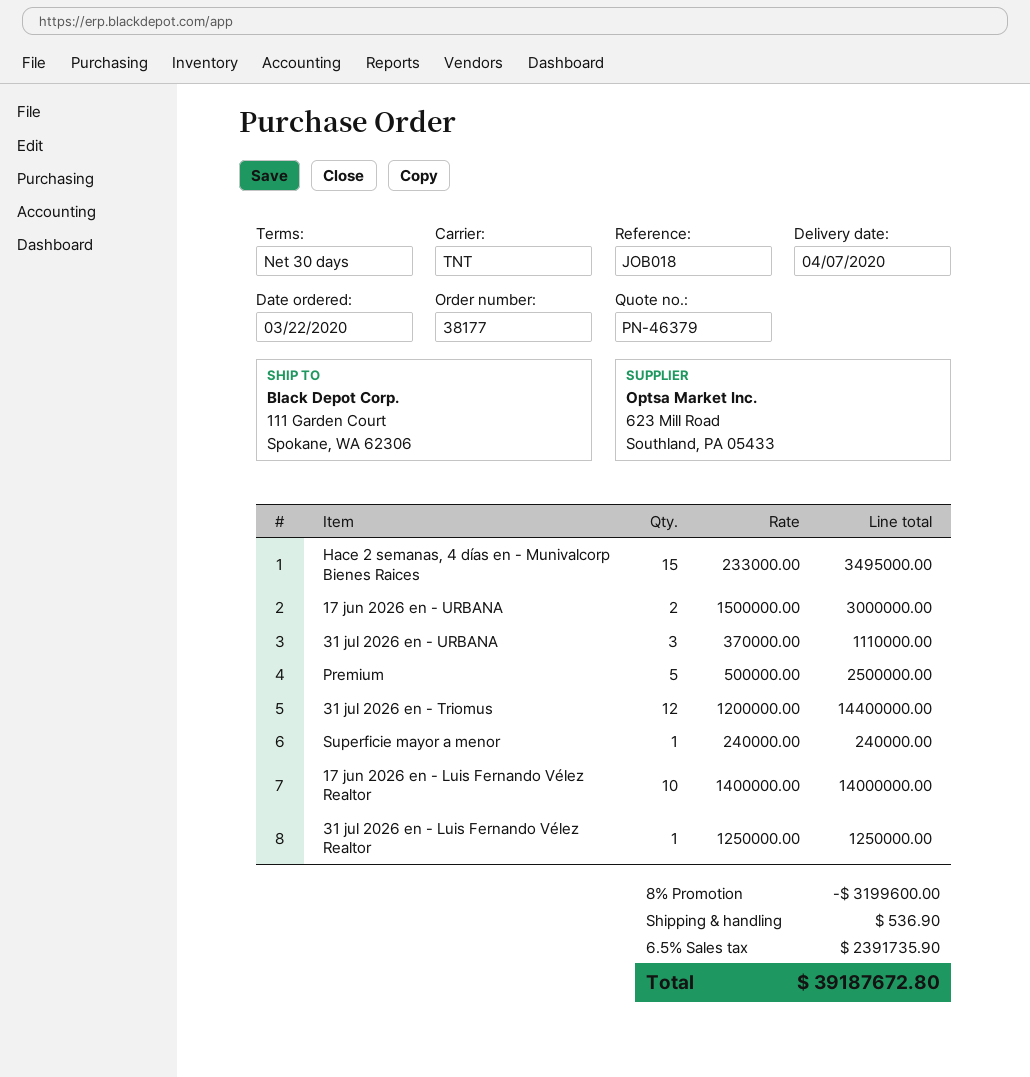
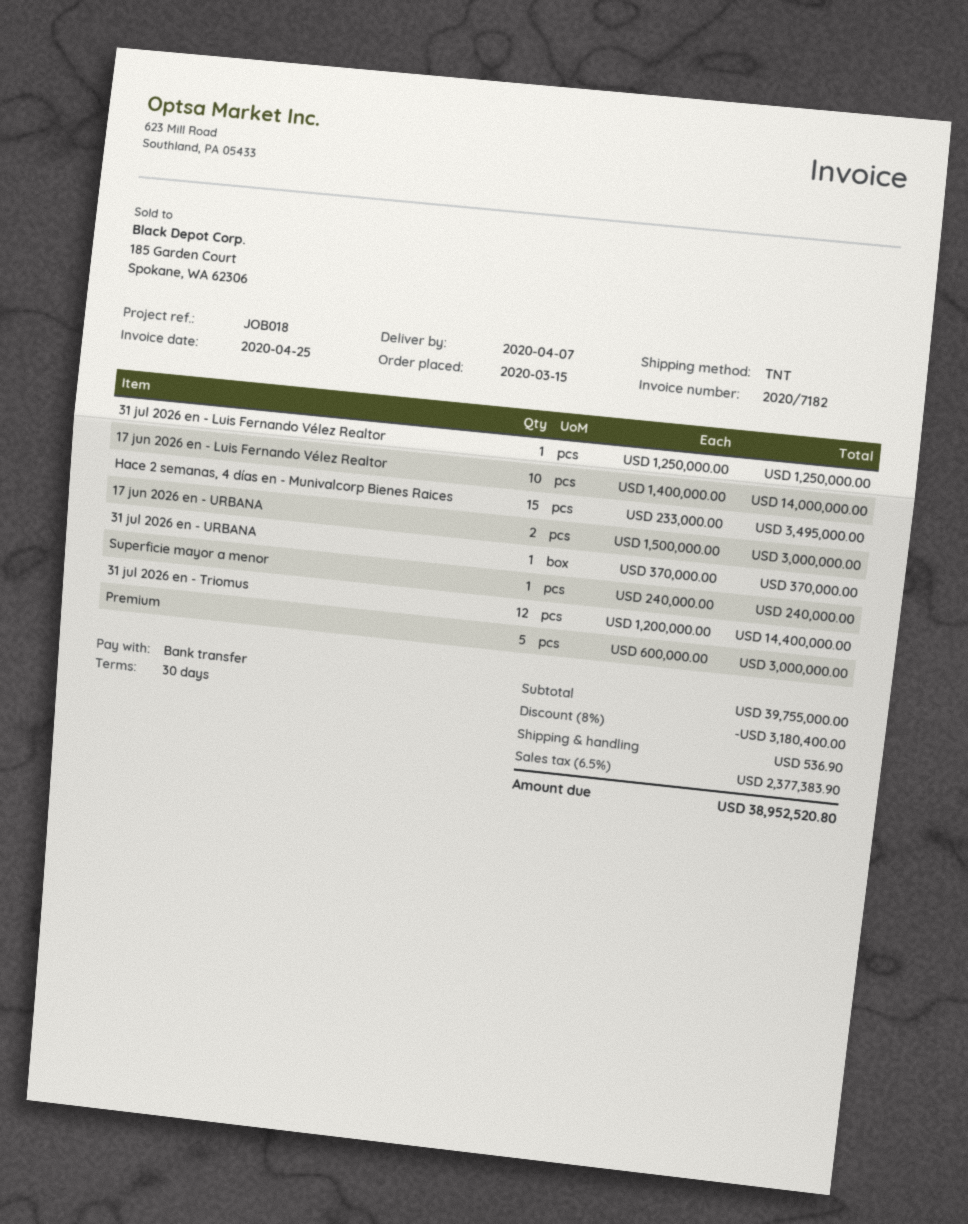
order date: 2020-03-22 -> 2020-03-15
31 jul 2026 en - URBANA: 3 x 370000.00 = 1110000.00 -> 1 x 370000.00 = 370000.00
Premium: 5 x 500000.00 = 2500000.00 -> 5 x 600000.00 = 3000000.00
discount: 8% = 3199600.00 -> 8% = 3180400.00
tax: 6.5% = 2391735.90 -> 6.5% = 2377383.90
total: 39187672.80 -> 38952520.80

